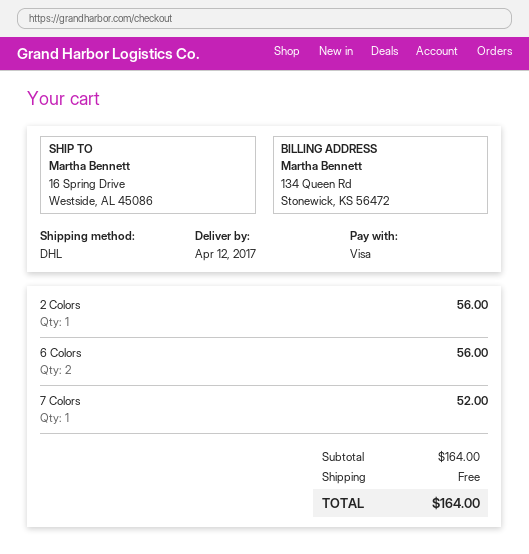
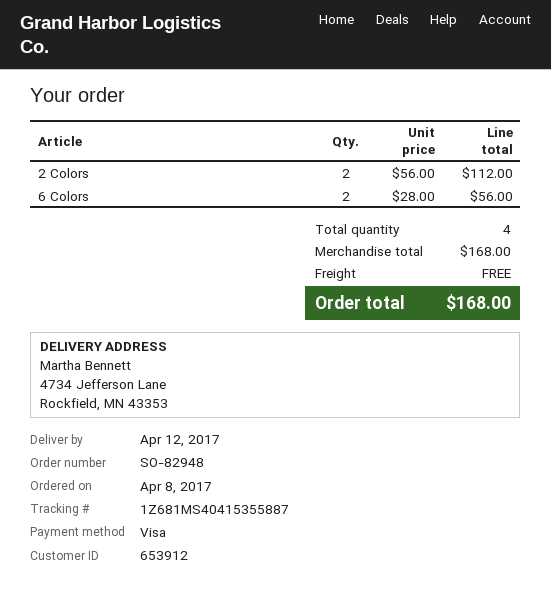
ship to: 16 Spring Drive, Westside, AL 45086 -> 4734 Jefferson Lane, Rockfield, MN 43353
2 Colors: 1 for 56.00 -> 2 for 112.00
7 Colors: 1 for 52.00 -> none
subtotal: 164.00 -> 168.00
total: 164.00 -> 168.00

